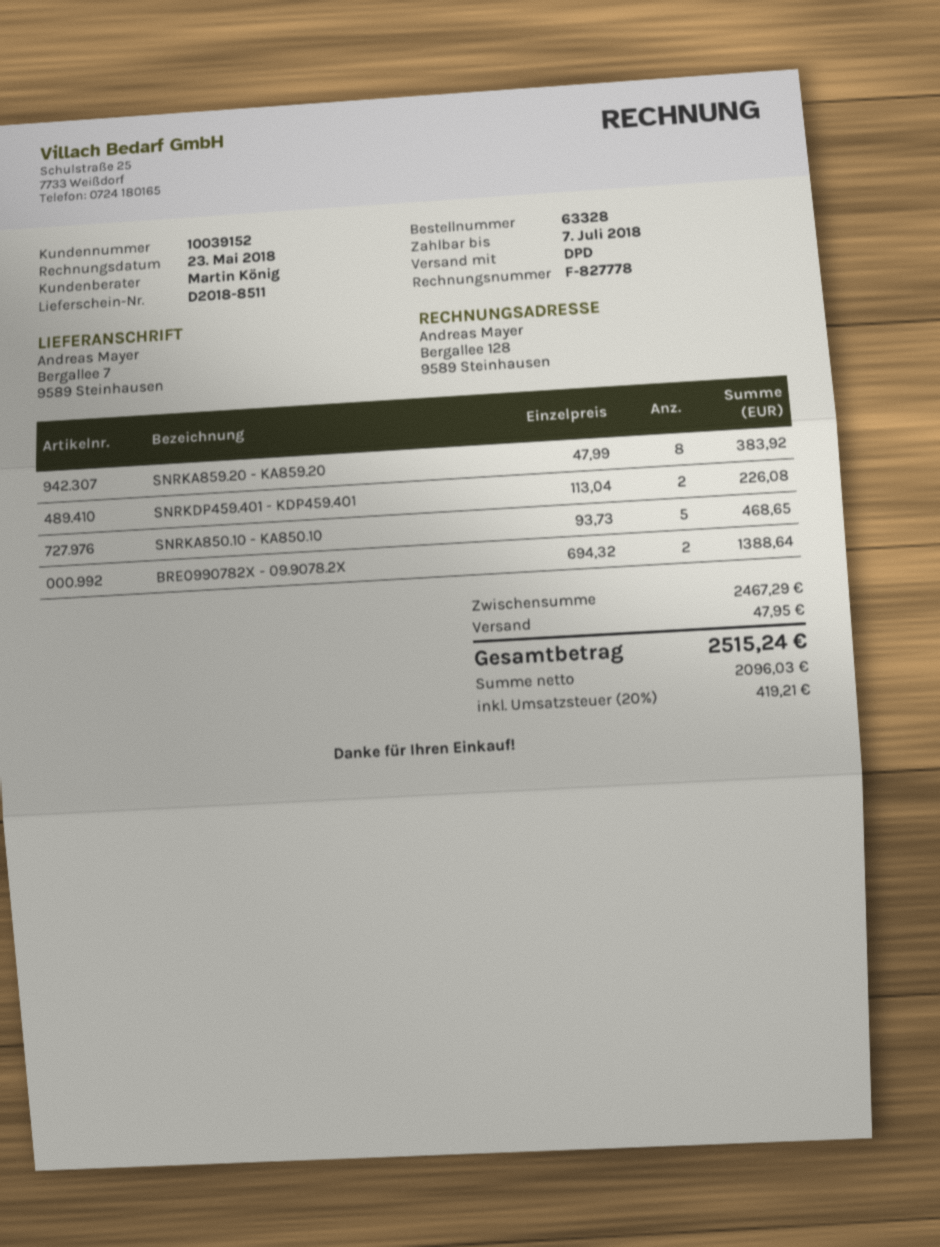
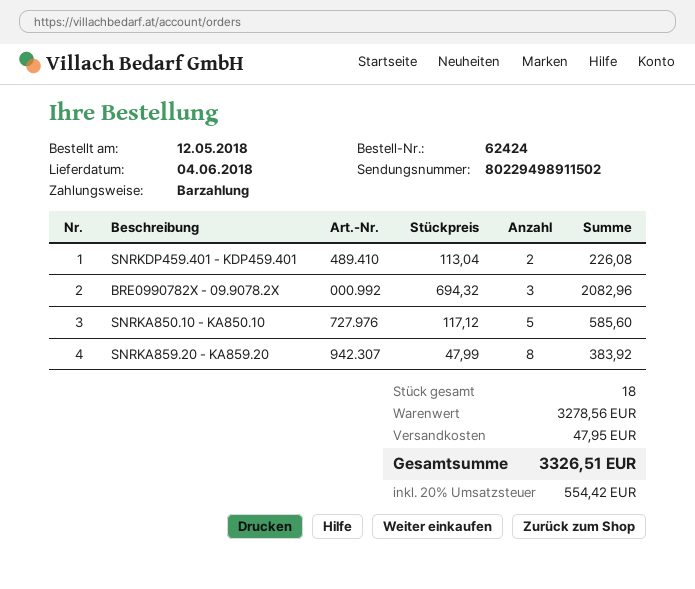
order number: 63328 -> 62424
SNRKA850.10 - KA850.10: 5 x 93.73 = 468.65 -> 5 x 117.12 = 585.60
BRE0990782X - 09.9078.2X: 2 x 694.32 = 1388.64 -> 3 x 694.32 = 2082.96
subtotal: 2467.29 -> 3278.56
tax: 20% = 419.21 -> 20% = 554.42
total: 2515.24 -> 3326.51

